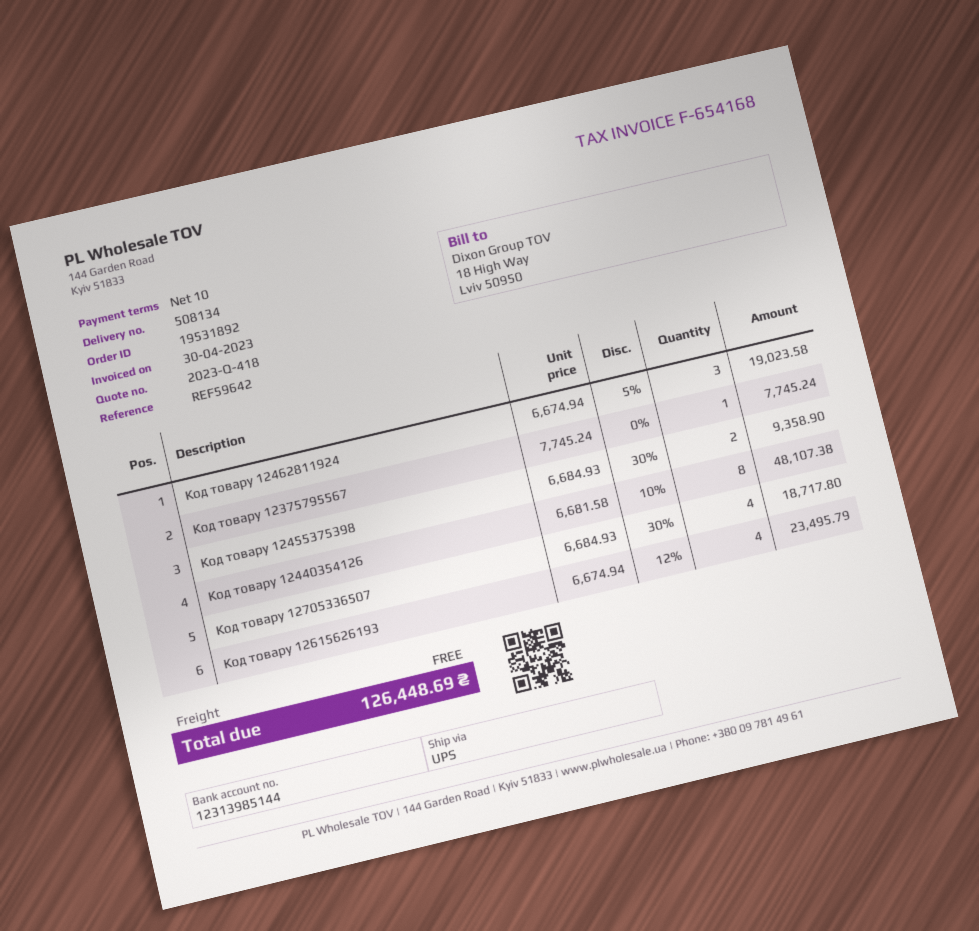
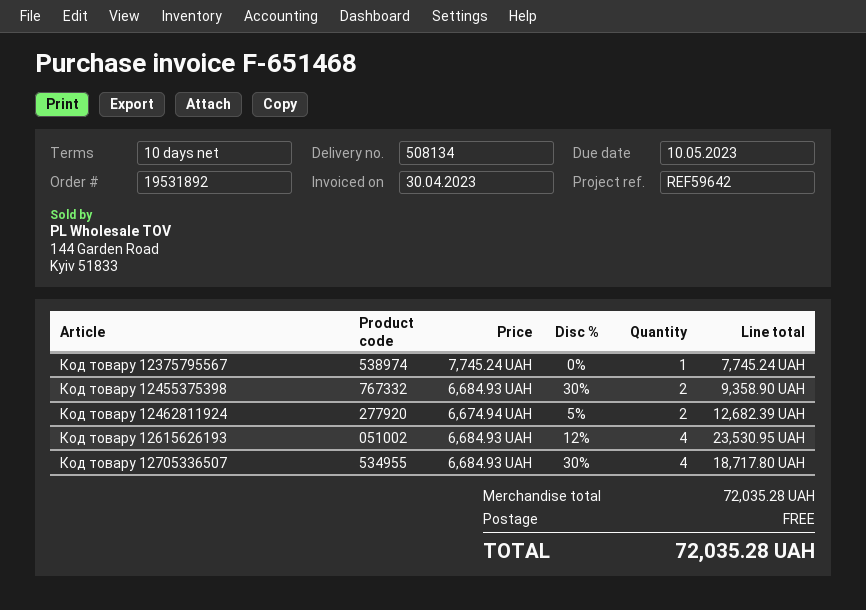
invoice number: F-654168 -> F-651468
Код товару 12462811924: 3 x 6674.94 - 5% = 19023.58 -> 2 x 6674.94 - 5% = 12682.39
Код товару 12440354126: 8 x 6681.58 - 10% = 48107.38 -> none
Код товару 12615626193: 4 x 6674.94 - 12% = 23495.79 -> 4 x 6684.93 - 12% = 23530.95
total: 126448.69 -> 72035.28

